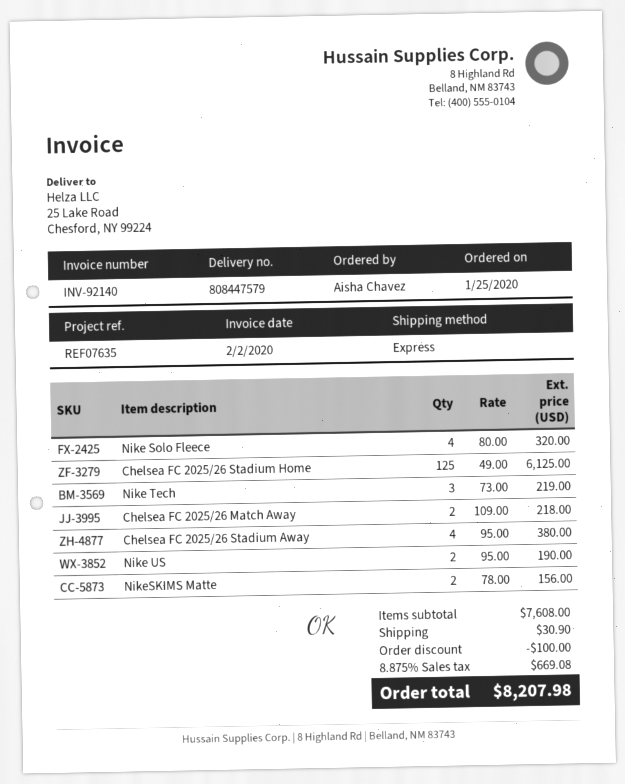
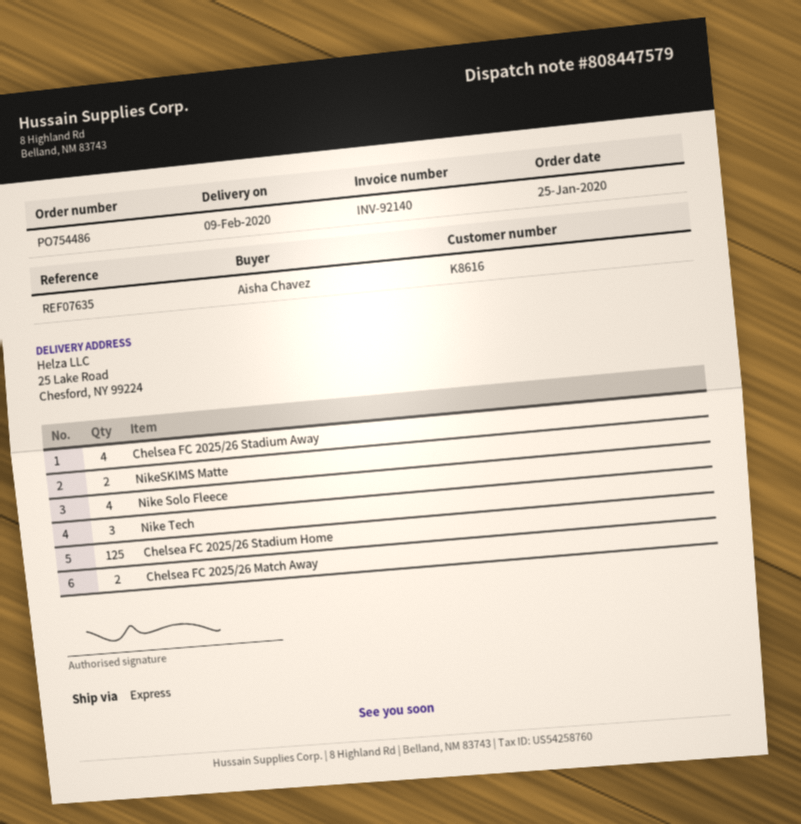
Nike US: 2 -> none

